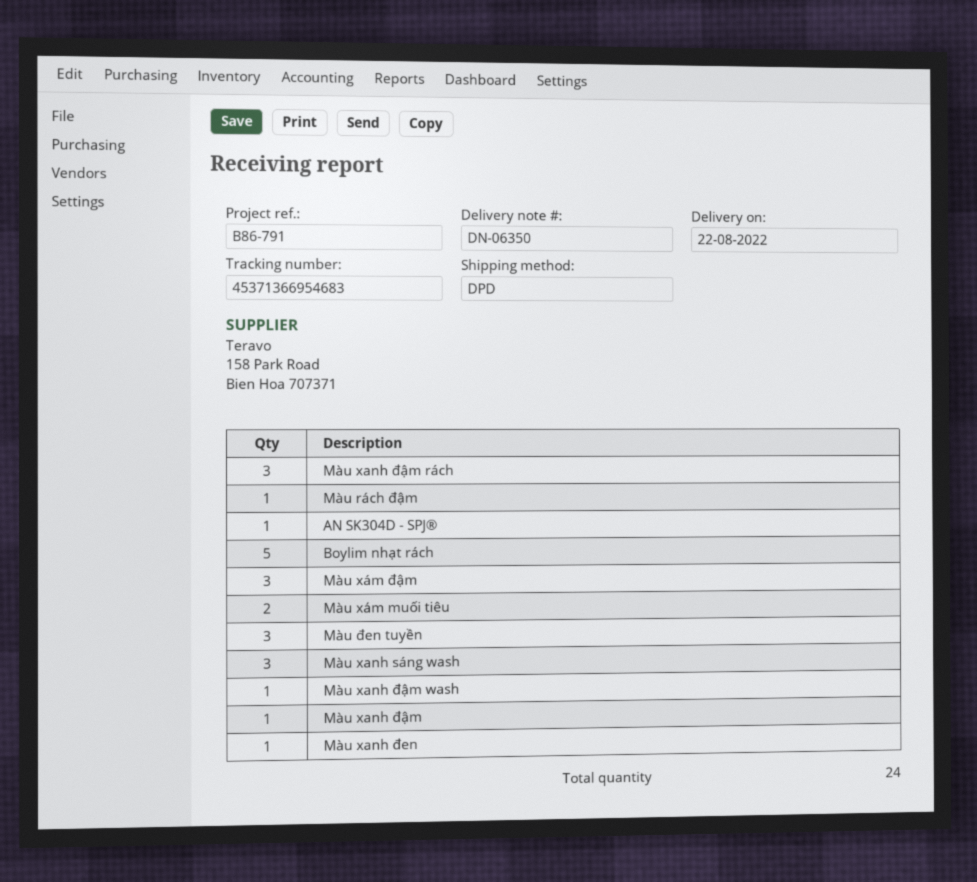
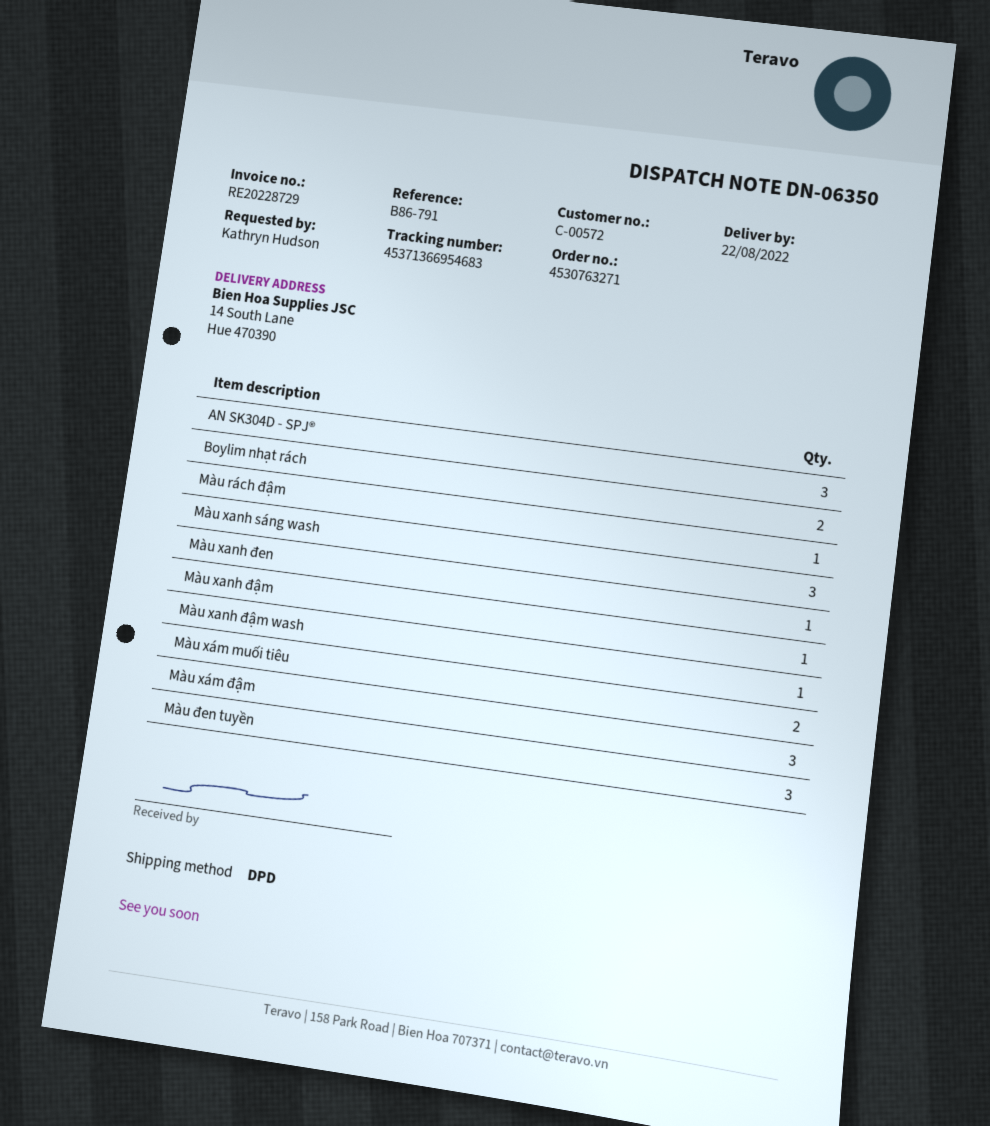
Màu xanh đậm rách: 3 -> none
AN SK304D - SPJ®: 1 -> 3
Boylim nhạt rách: 5 -> 2

